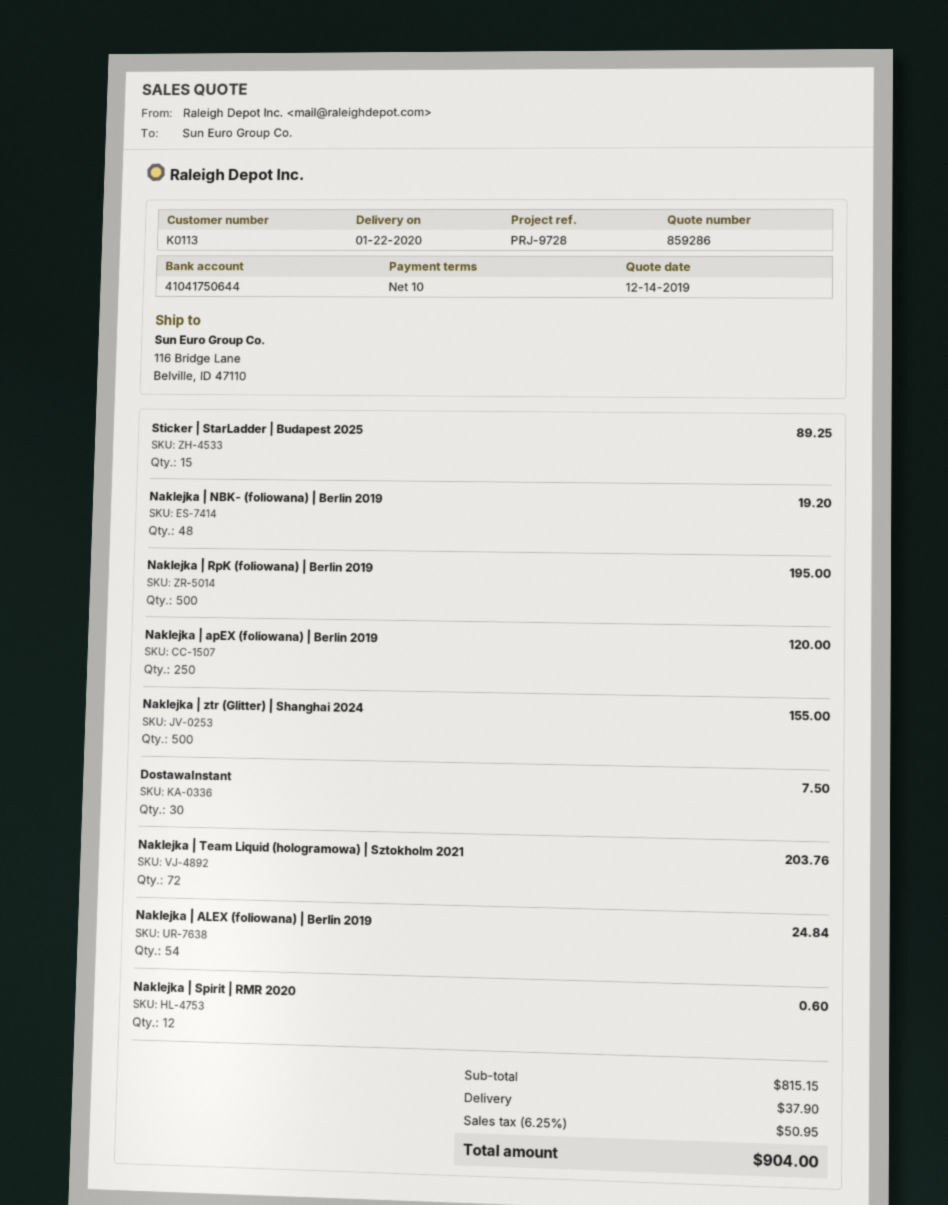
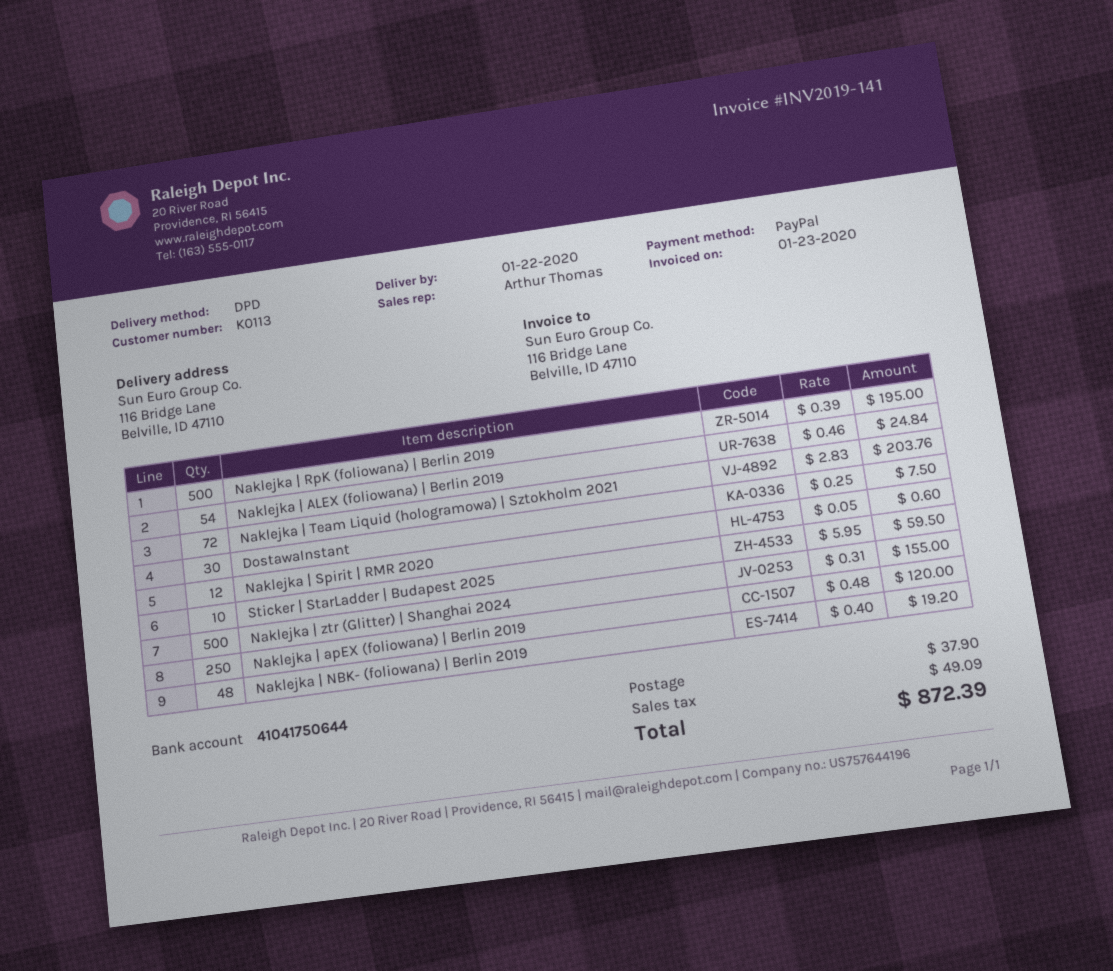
Sticker | StarLadder | Budapest 2025: 15 for 89.25 -> 10 for 59.50
tax: 50.95 -> 49.09
total: 904.00 -> 872.39

